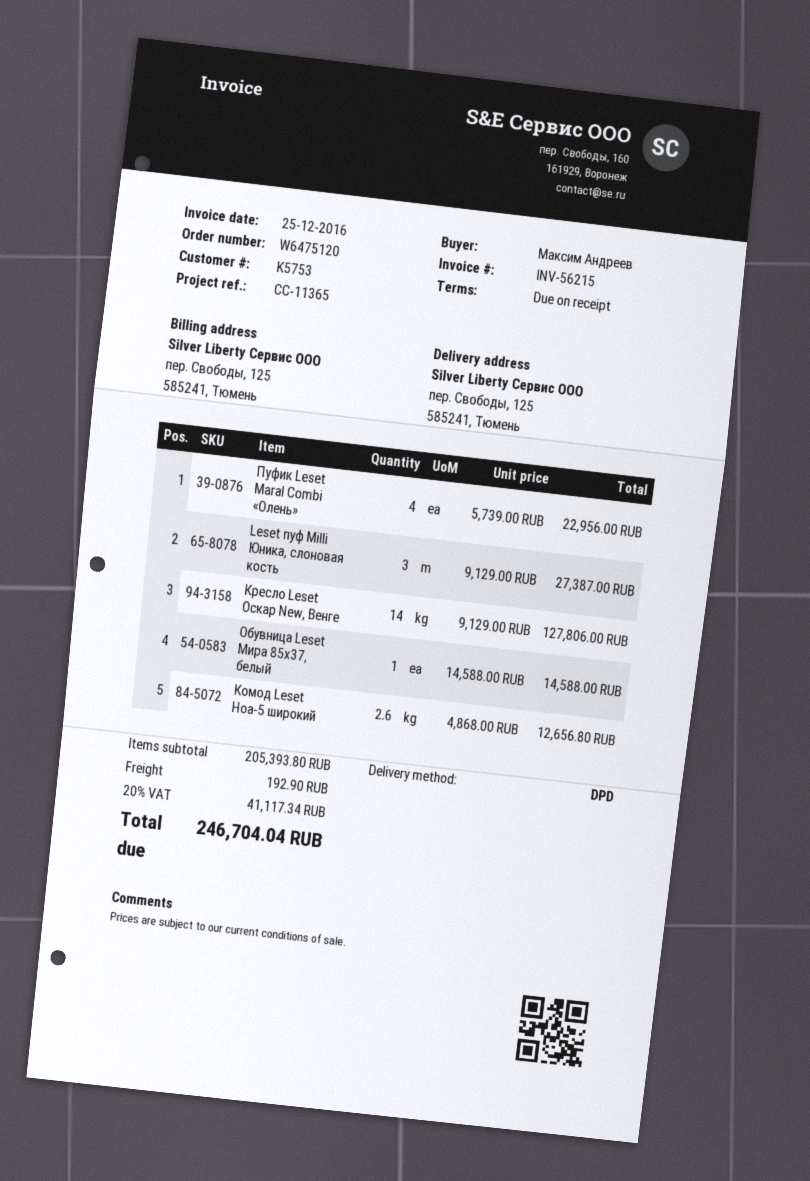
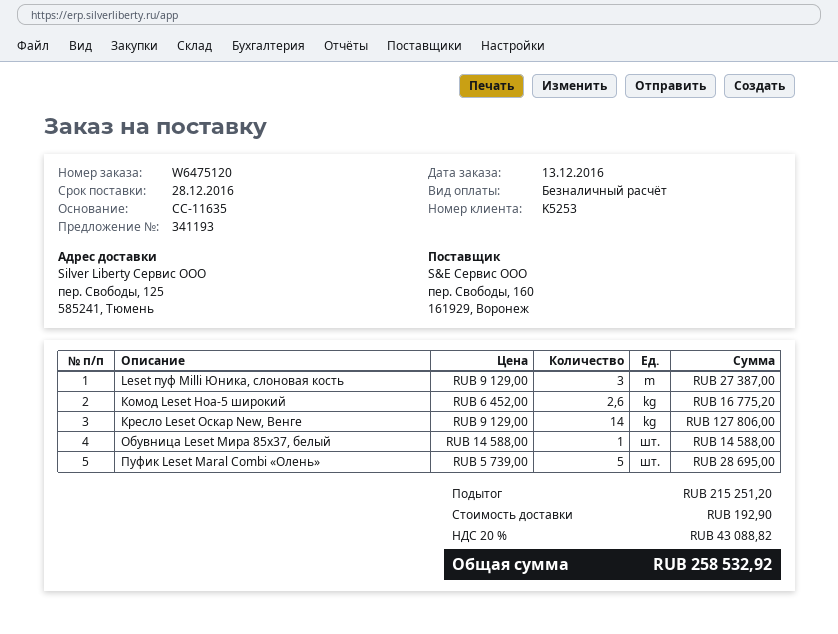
customer number: K5753 -> K5253
reference: CC-11365 -> CC-11635
Пуфик Leset Maral Combi «Олень»: 4 x 5739.00 = 22956.00 -> 5 x 5739.00 = 28695.00
Комод Leset Ноа-5 широкий: 2.6 x 4868.00 = 12656.80 -> 2.6 x 6452.00 = 16775.20
subtotal: 205393.80 -> 215251.20
tax: 20% = 41117.34 -> 20% = 43088.82
total: 246704.04 -> 258532.92

